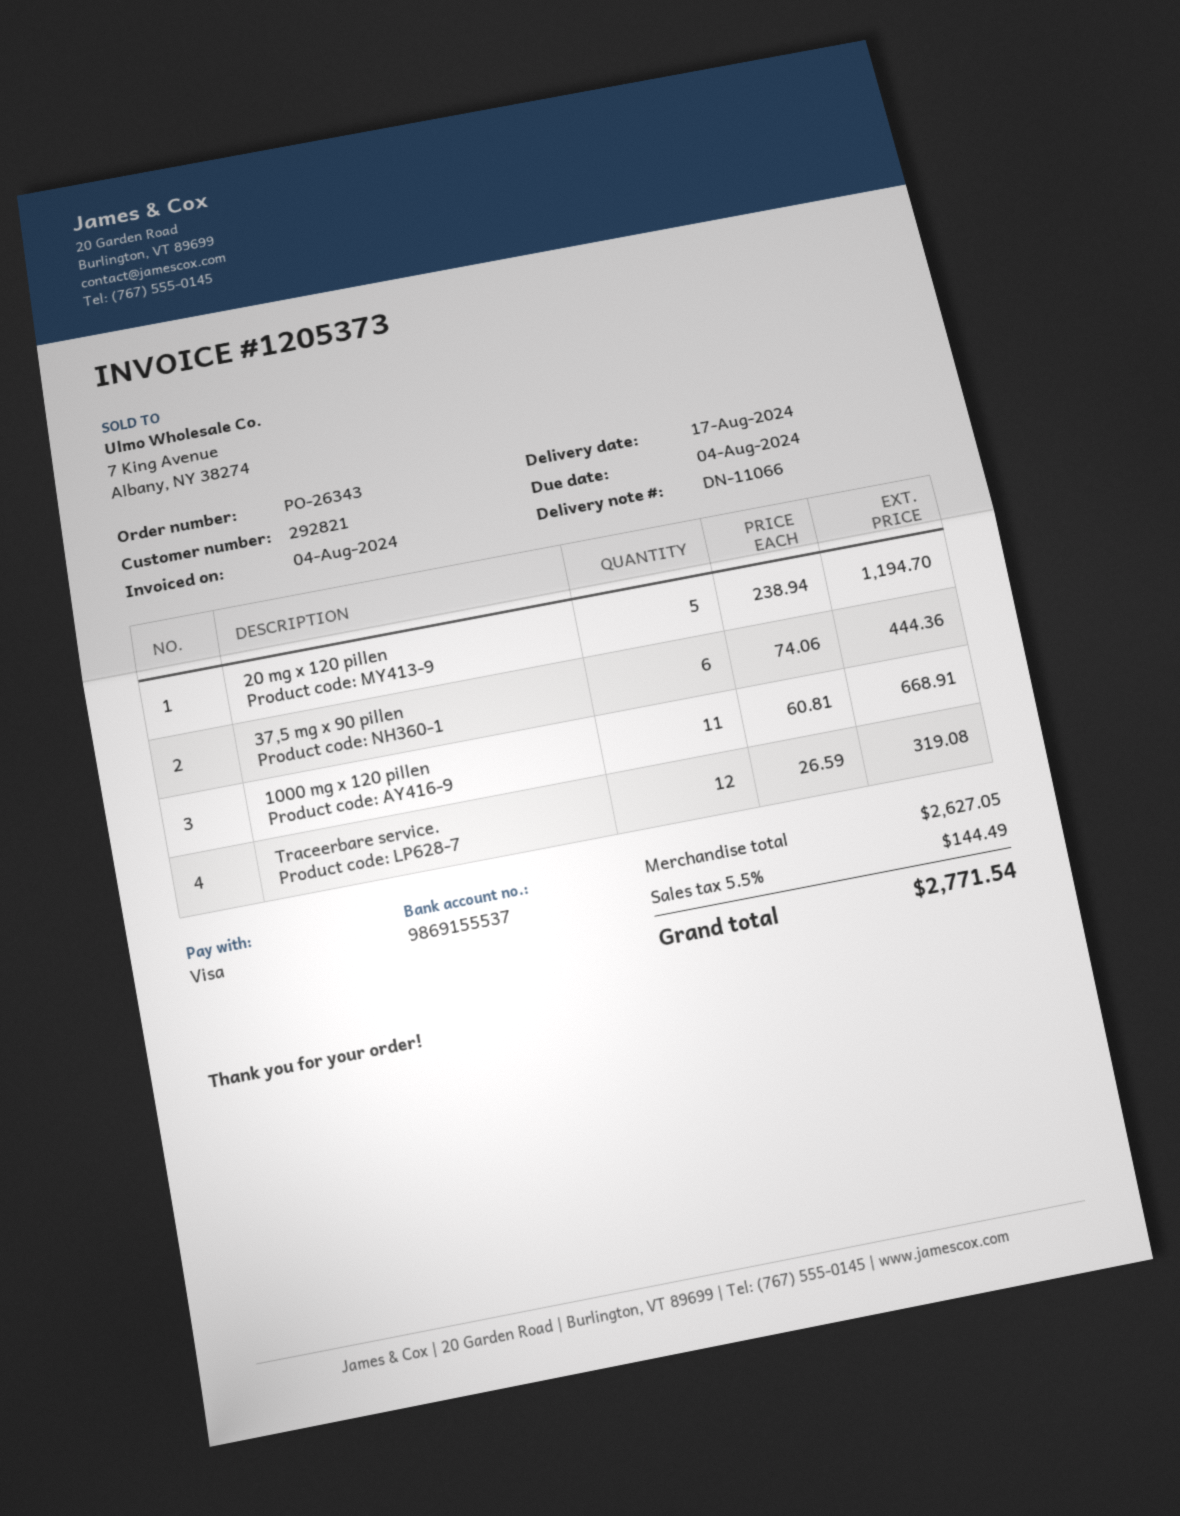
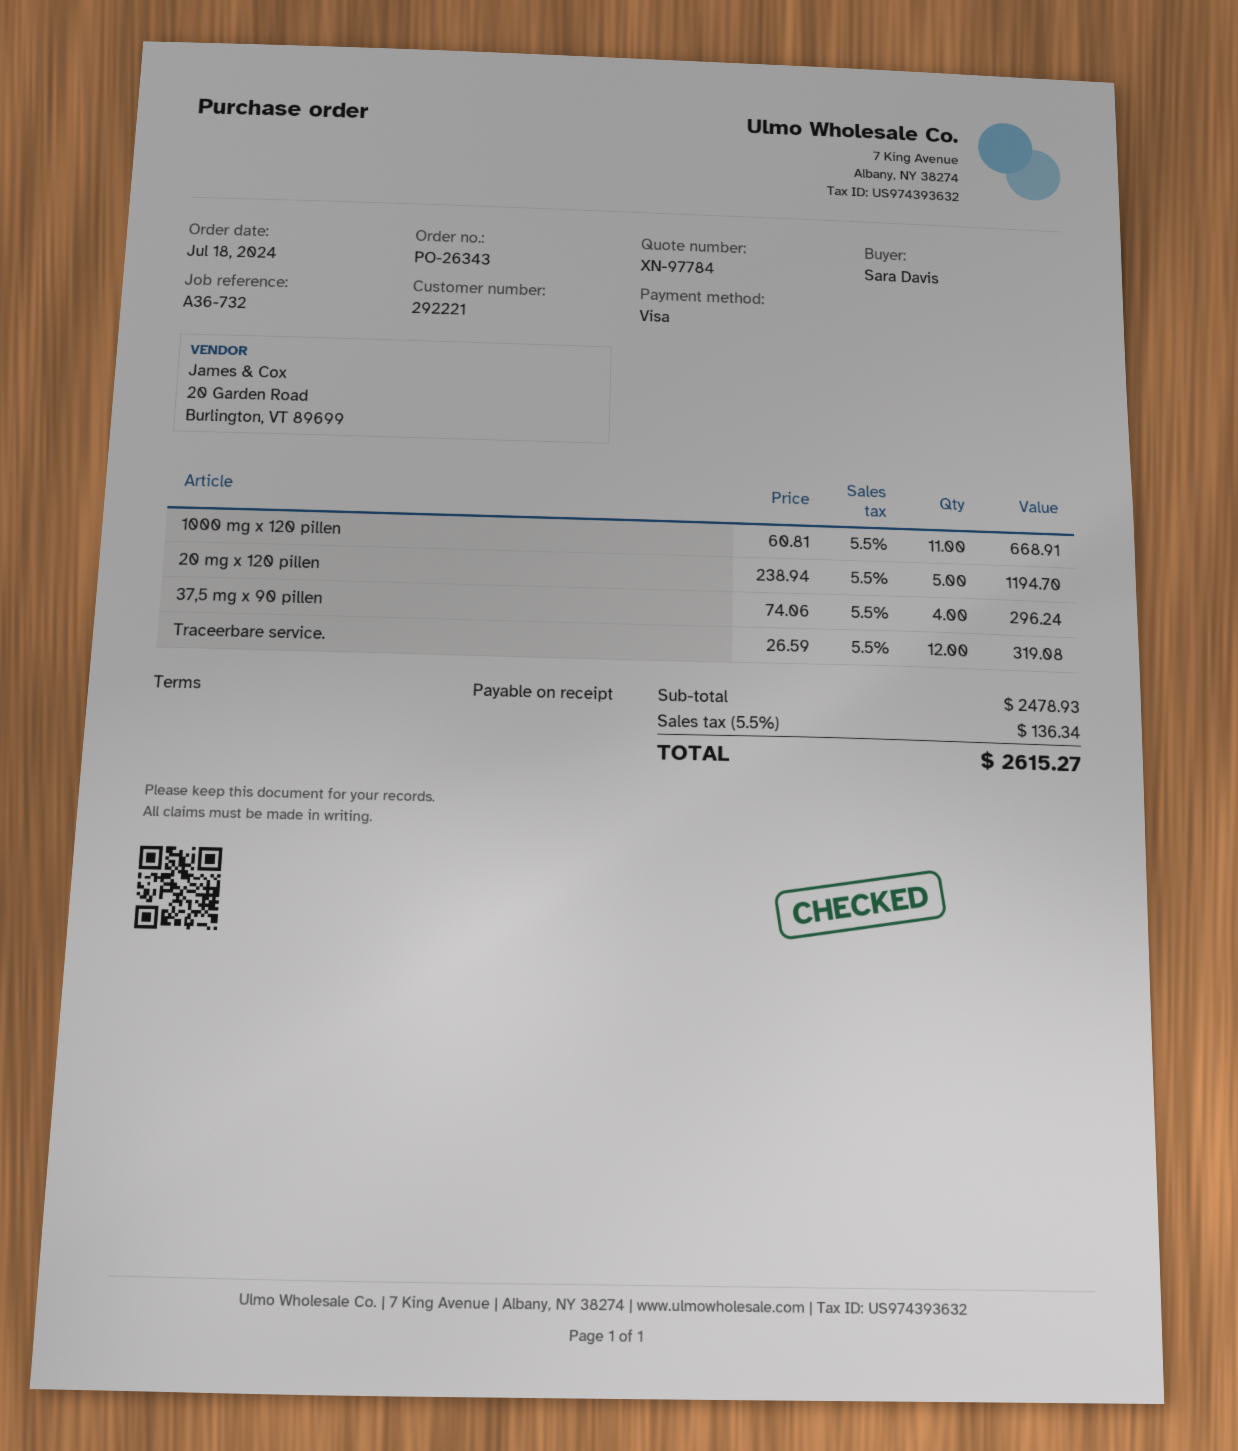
customer number: 292821 -> 292221
37,5 mg x 90 pillen: 6 x 74.06 = 444.36 -> 4 x 74.06 = 296.24
subtotal: 2627.05 -> 2478.93
tax: 5.5% = 144.49 -> 5.5% = 136.34
total: 2771.54 -> 2615.27

